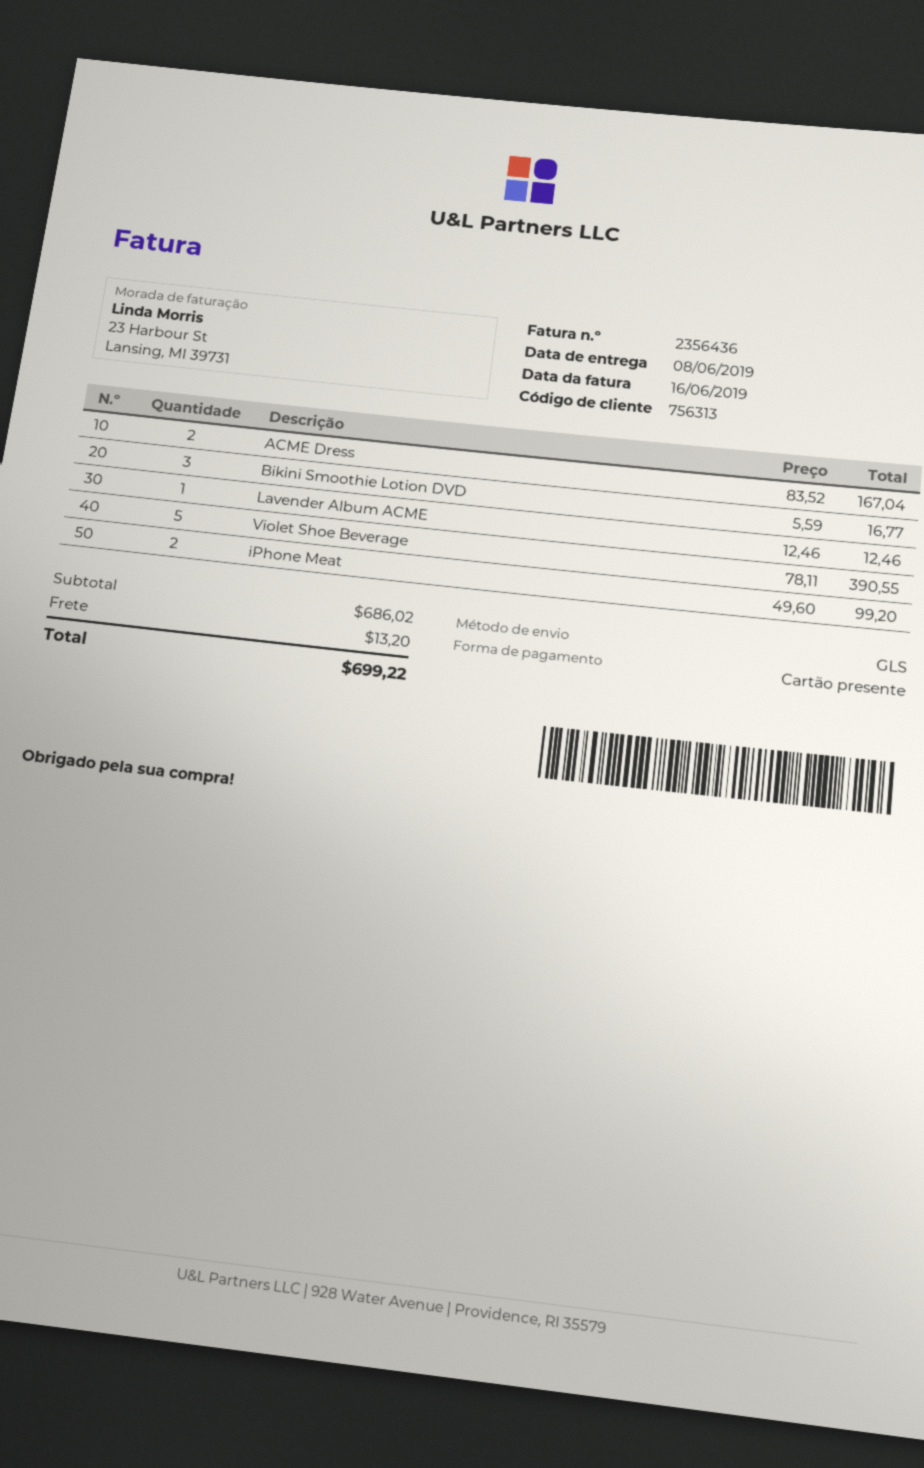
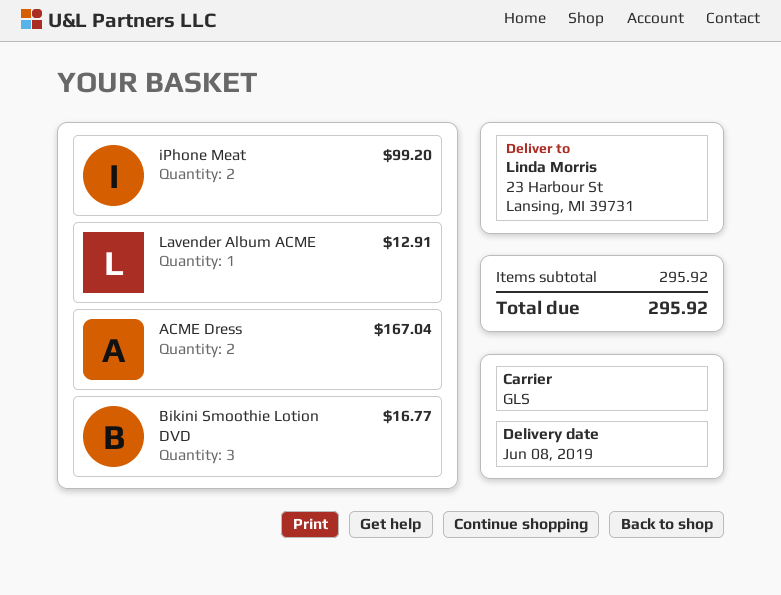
Lavender Album ACME: 1 for 12.46 -> 1 for 12.91
Violet Shoe Beverage: 5 for 390.55 -> none
subtotal: 686.02 -> 295.92
shipping: 13.20 -> none
total: 699.22 -> 295.92

